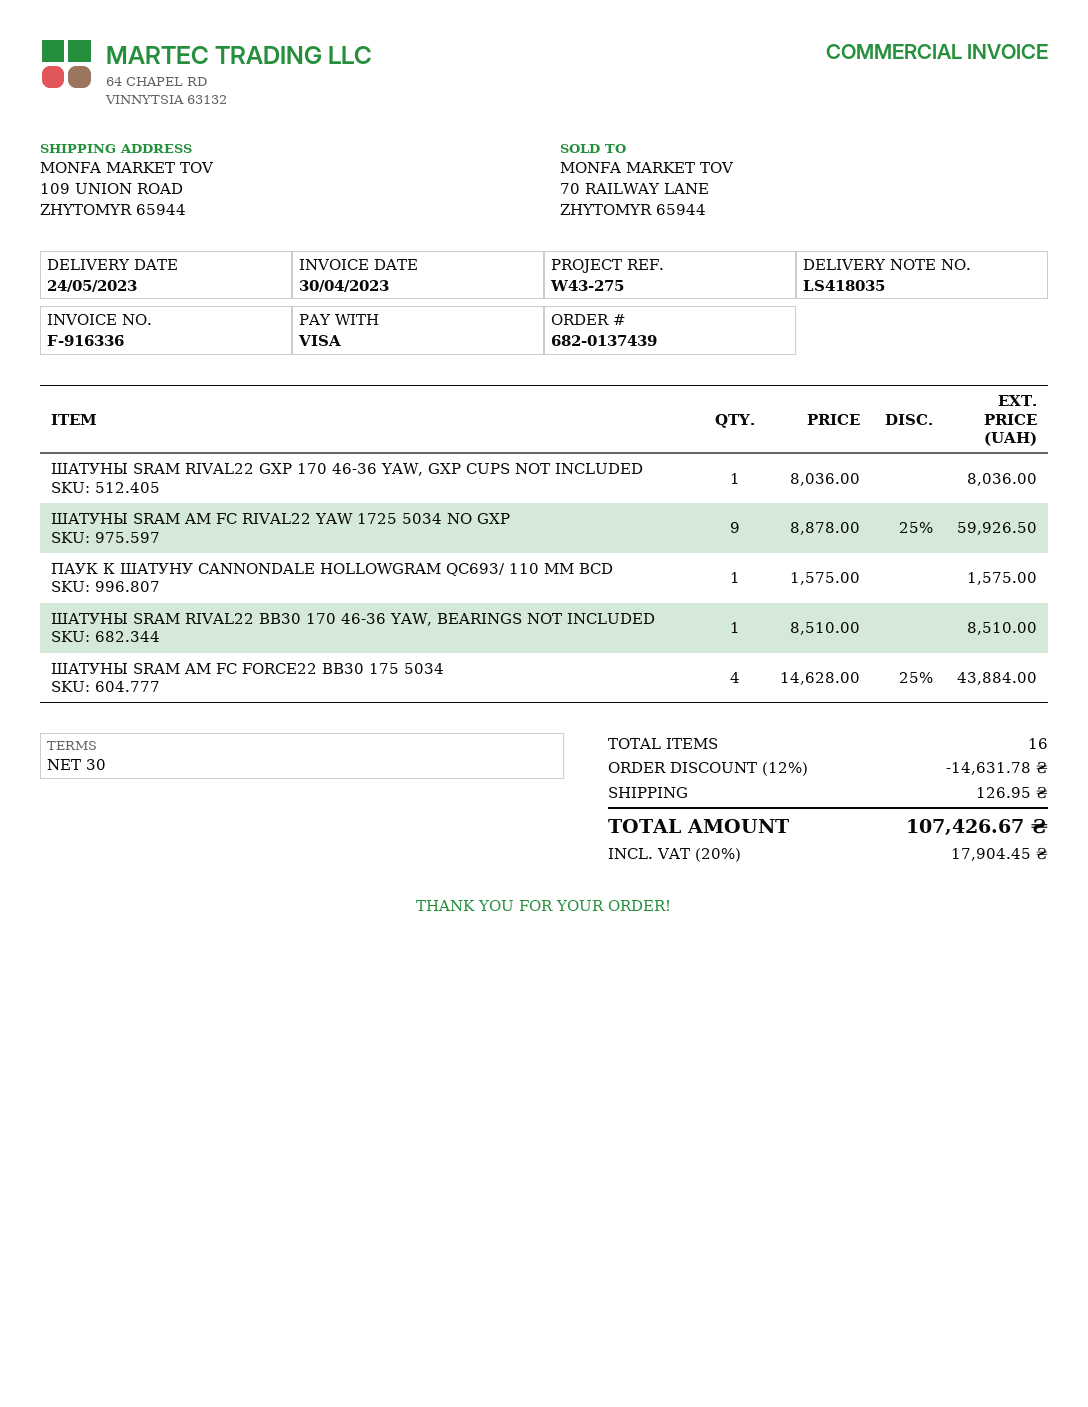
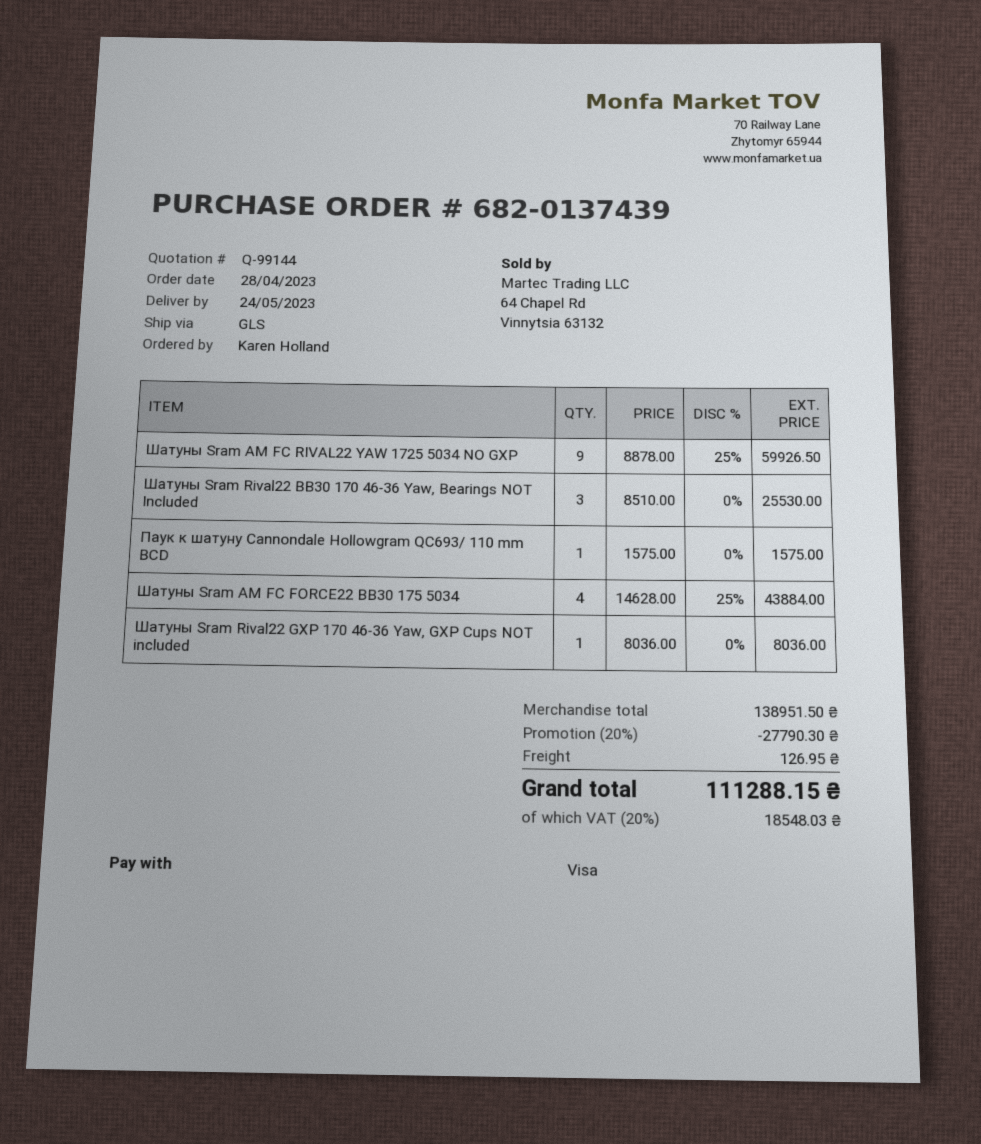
ШАТУНЫ SRAM RIVAL22 BB30 170 46-36 YAW, BEARINGS NOT INCLUDED: 1 x 8510.00 = 8510.00 -> 3 x 8510.00 = 25530.00
discount: 12% = 14631.78 -> 20% = 27790.30
tax: 20% = 17904.45 -> 20% = 18548.03
total: 107426.67 -> 111288.15

